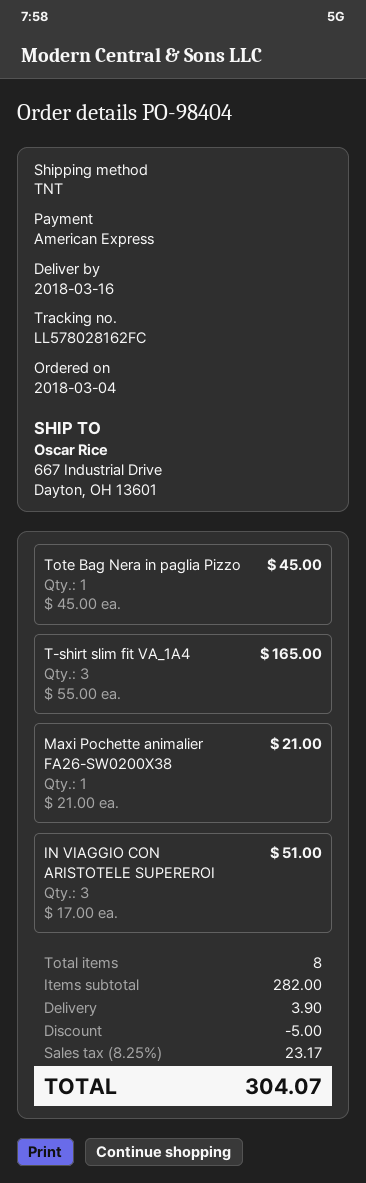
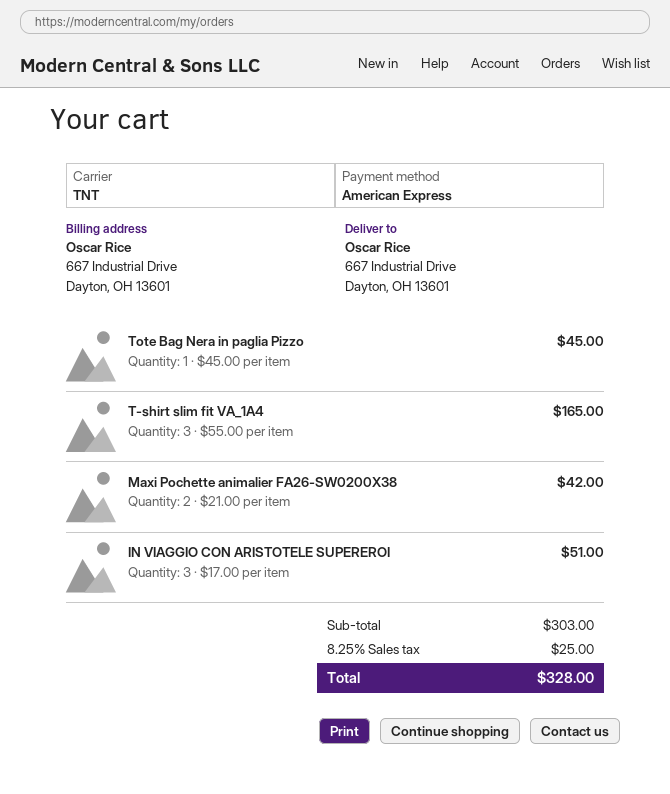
Maxi Pochette animalier FA26-SW0200X38: 1 x 21.00 = 21.00 -> 2 x 21.00 = 42.00
subtotal: 282.00 -> 303.00
discount: 5.00 -> none
shipping: 3.90 -> none
tax: 8.25% = 23.17 -> 8.25% = 25.00
total: 304.07 -> 328.00

